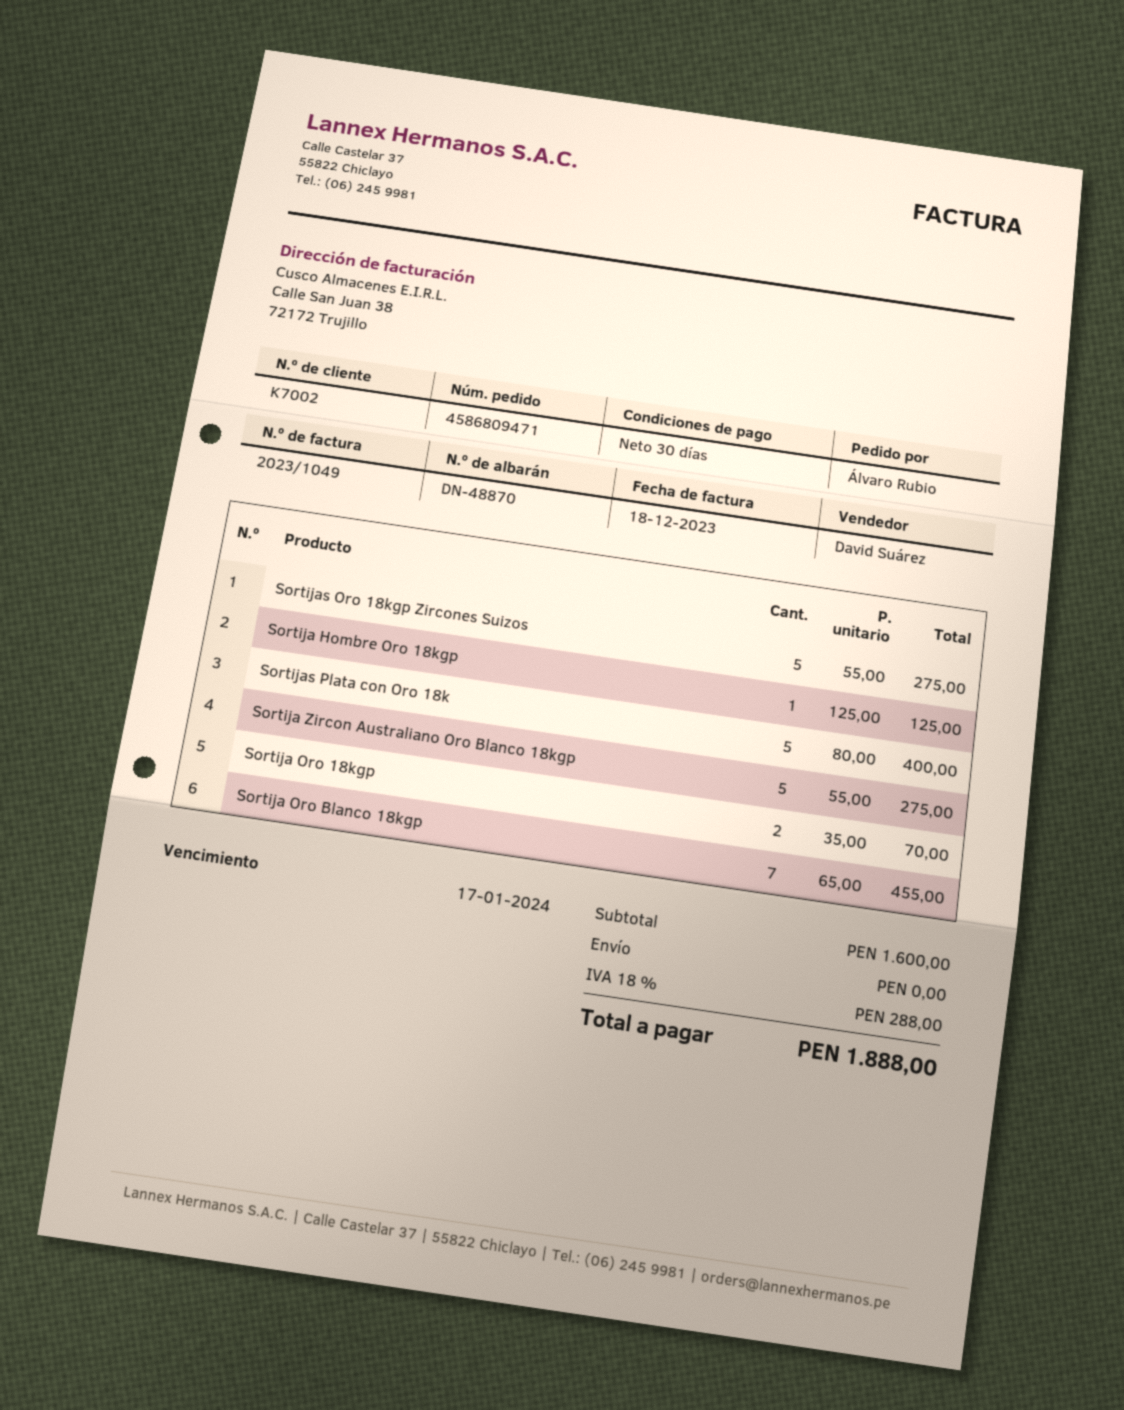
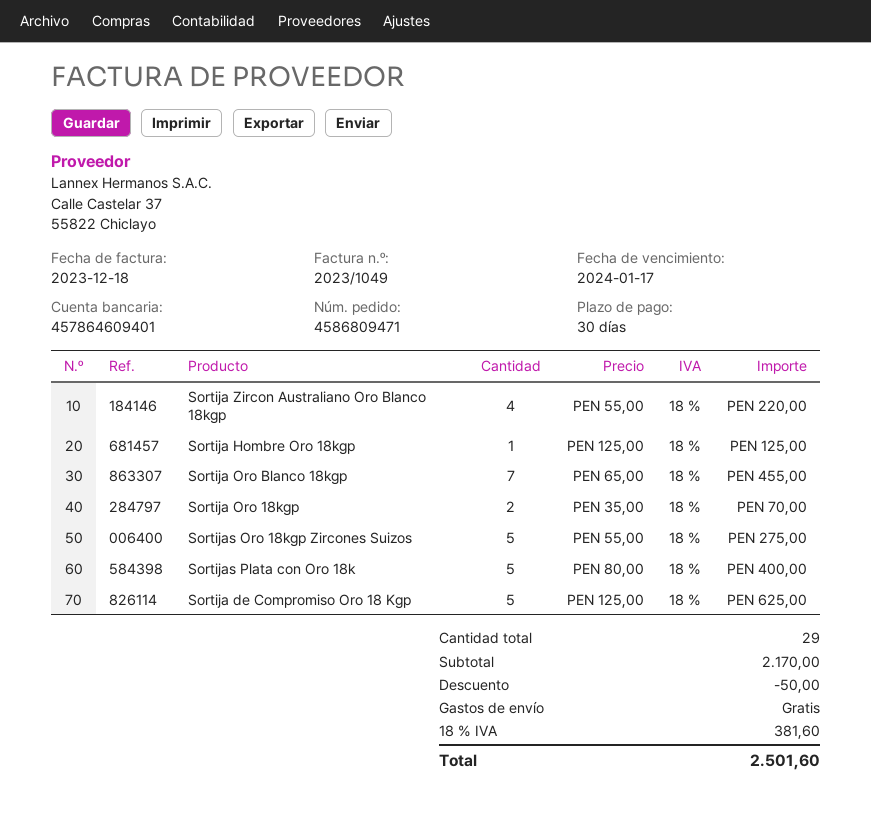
Sortija Zircon Australiano Oro Blanco 18kgp: 5 x 55.00 = 275.00 -> 4 x 55.00 = 220.00
Sortija de Compromiso Oro 18 Kgp: none -> 5 x 125.00 = 625.00
subtotal: 1600.00 -> 2170.00
discount: none -> 50.00
tax: 18% = 288.00 -> 18% = 381.60
total: 1888.00 -> 2501.60

